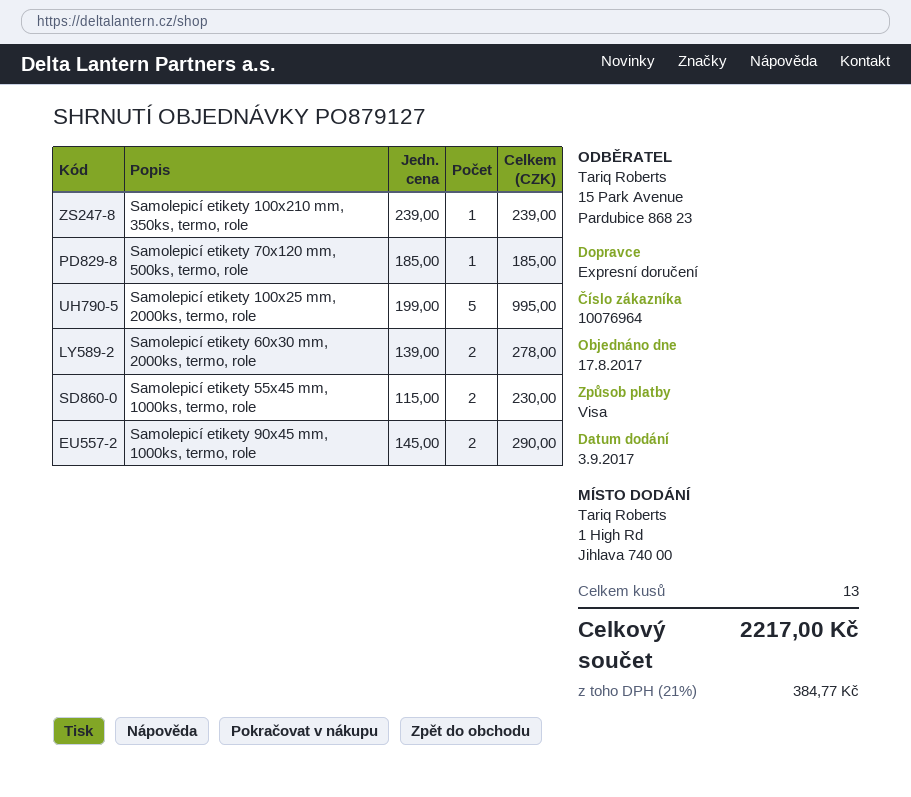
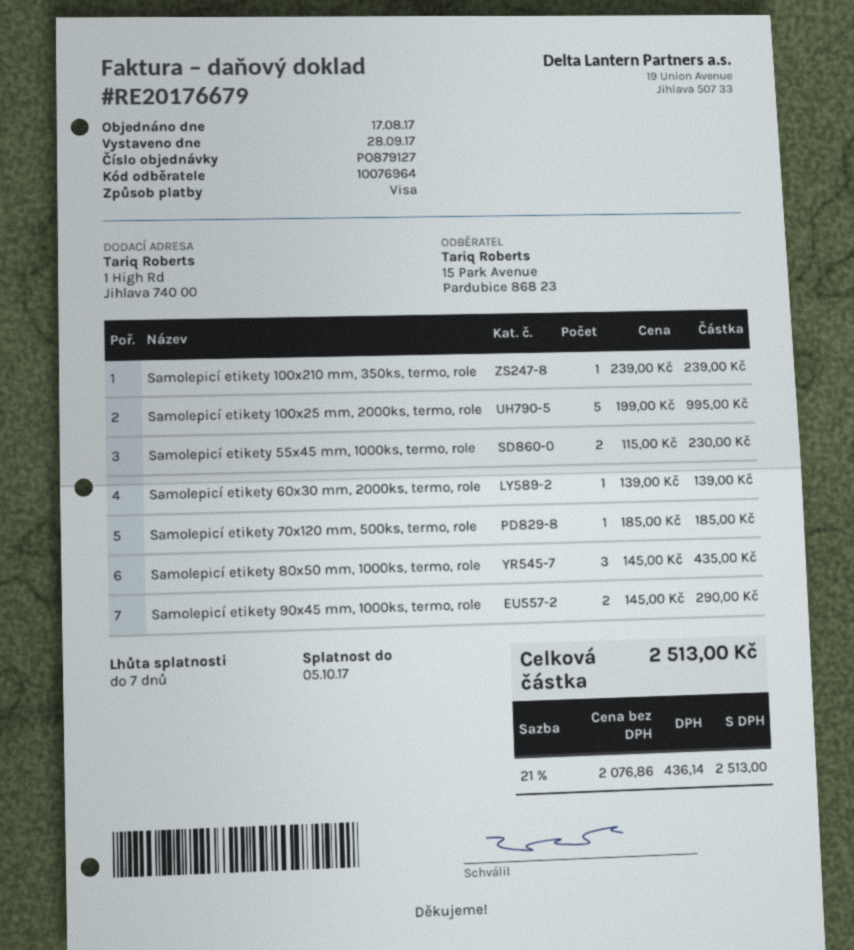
Samolepicí etikety 60x30 mm, 2000ks, termo, role: 2 x 139.00 = 278.00 -> 1 x 139.00 = 139.00
Samolepicí etikety 80x50 mm, 1000ks, termo, role: none -> 3 x 145.00 = 435.00
tax: 21% = 384.77 -> 21% = 436.14
total: 2217.00 -> 2513.00

